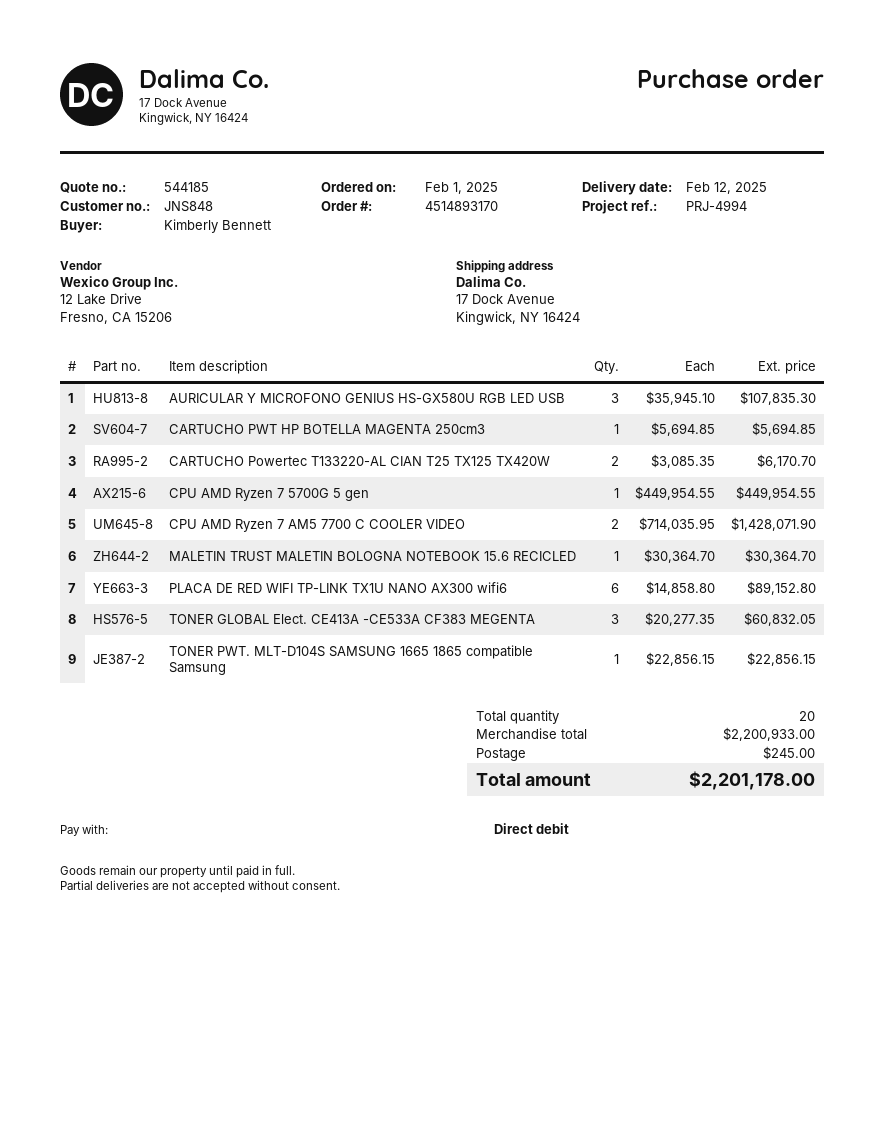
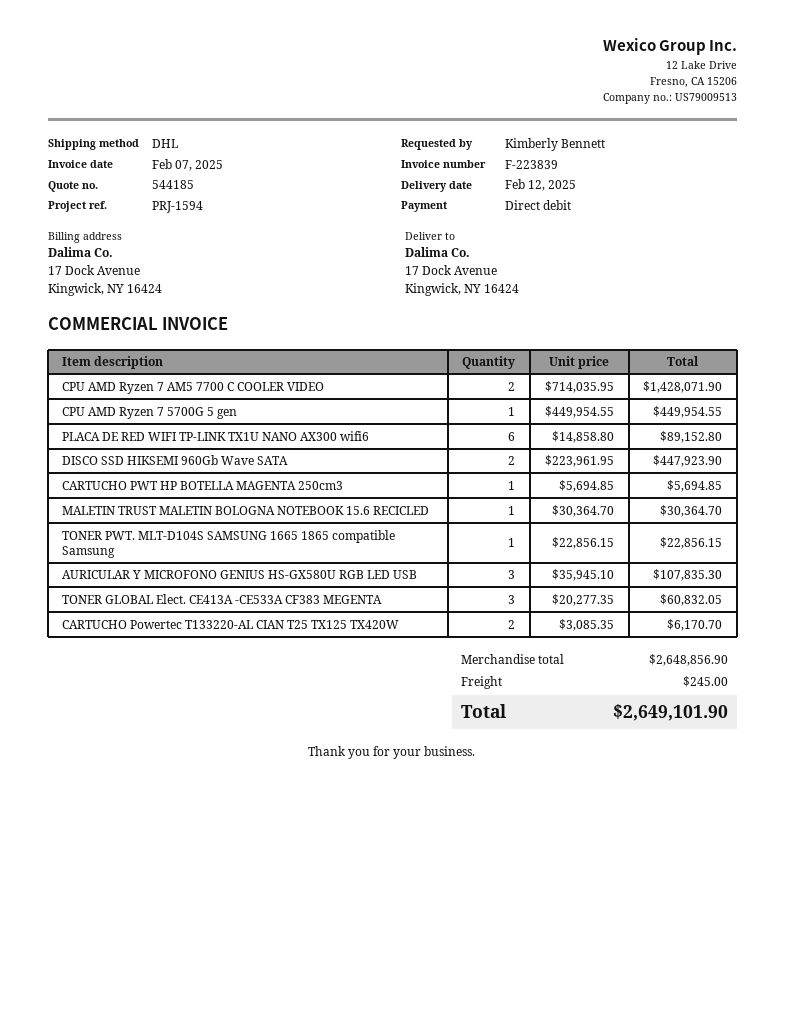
reference: PRJ-4994 -> PRJ-1594
DISCO SSD HIKSEMI 960Gb Wave SATA: none -> 2 x 223961.95 = 447923.90
subtotal: 2200933.00 -> 2648856.90
total: 2201178.00 -> 2649101.90

